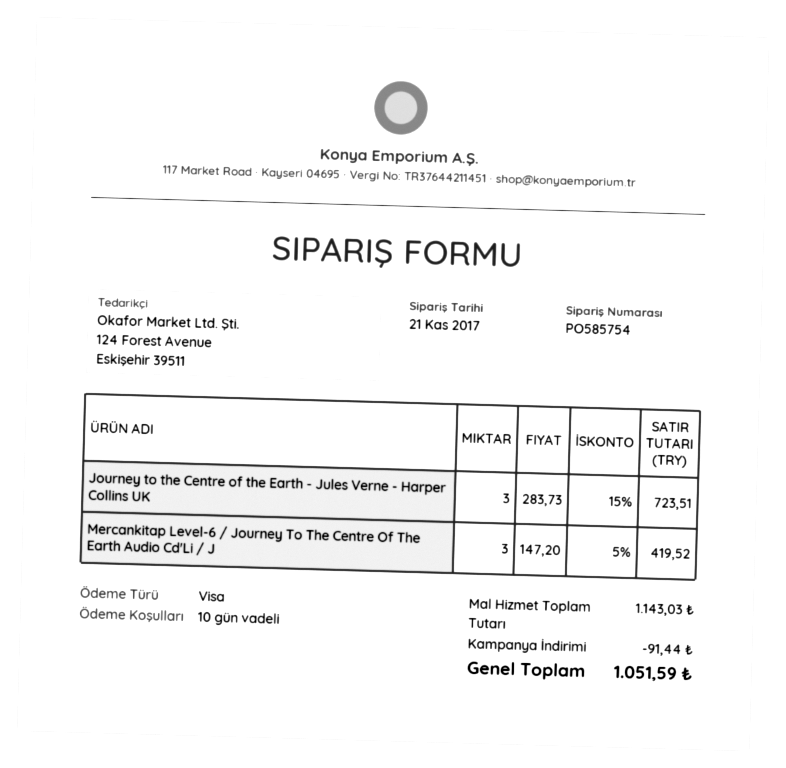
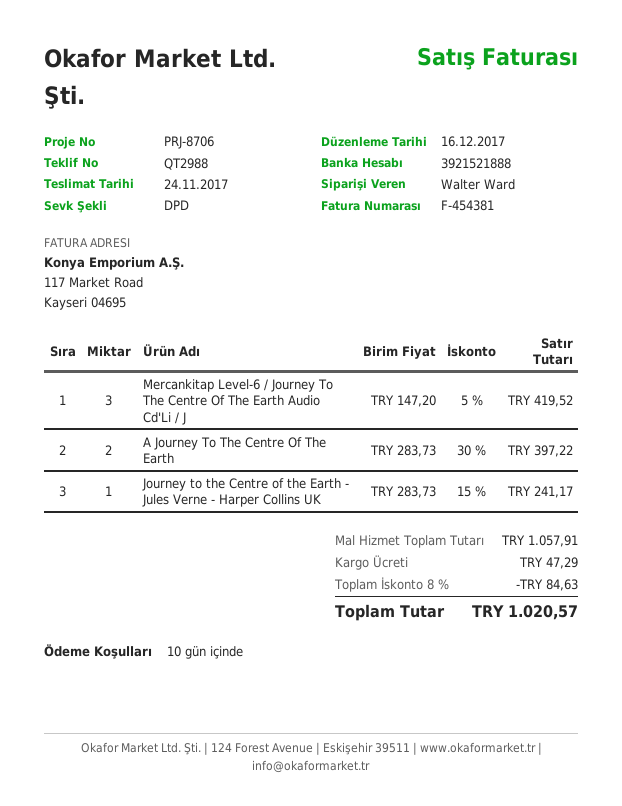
Journey to the Centre of the Earth - Jules Verne - Harper Collins UK: 3 x 283.73 - 15% = 723.51 -> 1 x 283.73 - 15% = 241.17
A Journey To The Centre Of The Earth: none -> 2 x 283.73 - 30% = 397.22
subtotal: 1143.03 -> 1057.91
discount: 91.44 -> 84.63
shipping: none -> 47.29
total: 1051.59 -> 1020.57

